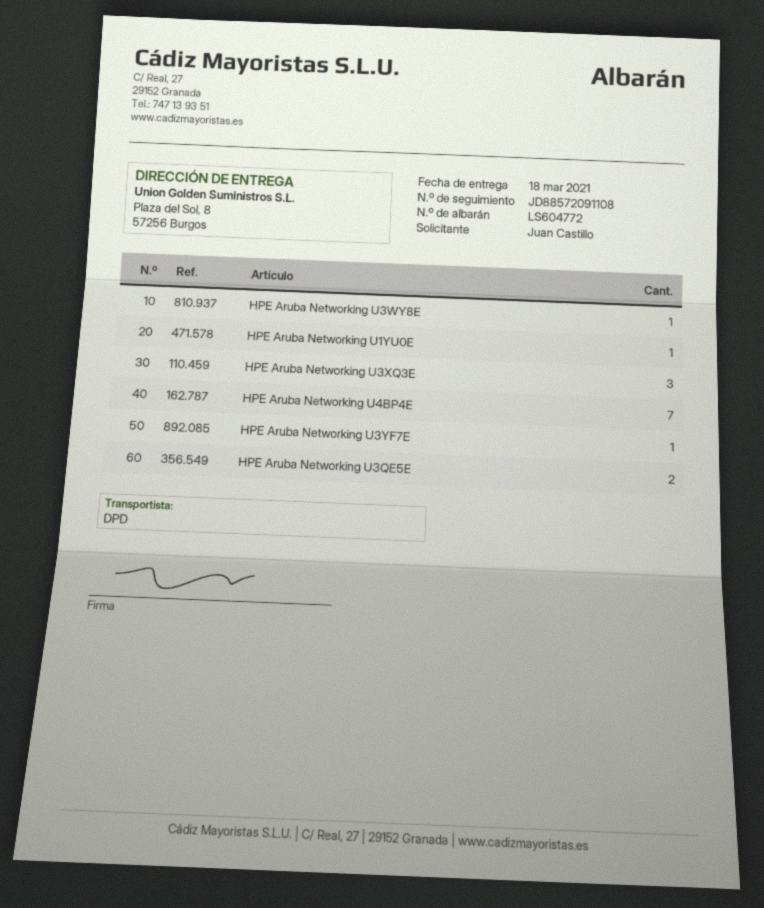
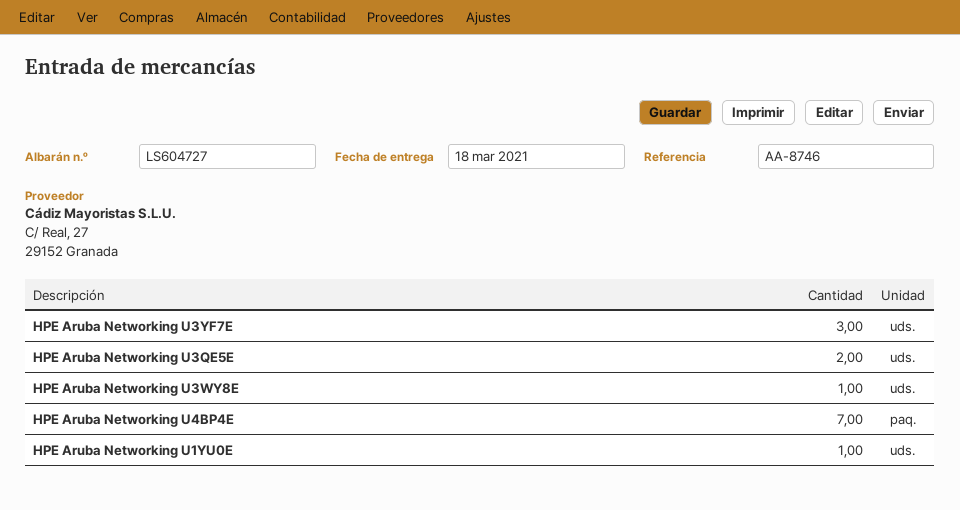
delivery note number: LS604772 -> LS604727
HPE Aruba Networking U3XQ3E: 3 -> none
HPE Aruba Networking U3YF7E: 1 -> 3

